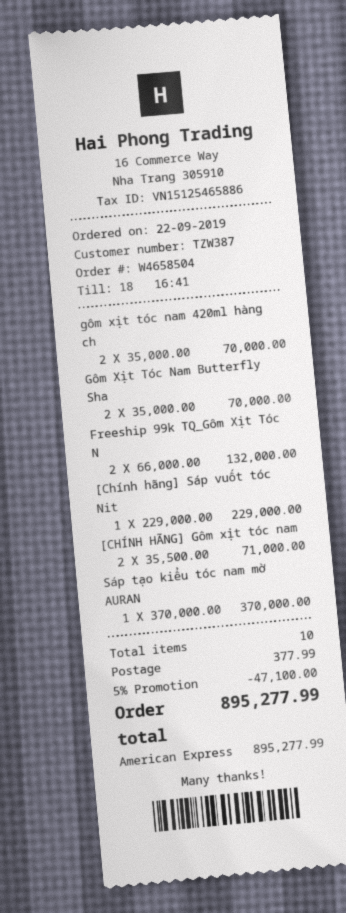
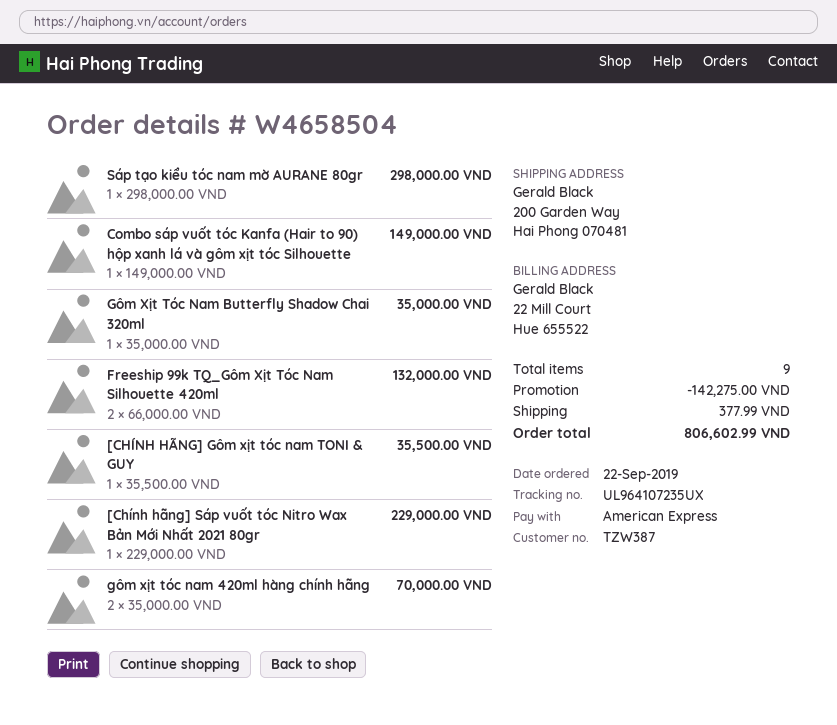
Gôm Xịt Tóc Nam Butterfly Sha: 2 x 35000.00 = 70000.00 -> 1 x 35000.00 = 35000.00
[CHÍNH HÃNG] Gôm xịt tóc nam: 2 x 35500.00 = 71000.00 -> 1 x 35500.00 = 35500.00
Sáp tạo kiểu tóc nam mờ AURAN: 1 x 370000.00 = 370000.00 -> 1 x 298000.00 = 298000.00
Combo sáp vuốt tóc Kanfa (Hair to 90) hộp xanh lá và gôm xịt tóc Silhouette: none -> 1 x 149000.00 = 149000.00
total quantity: 10 -> 9
discount: 47100.00 -> 142275.00
total: 895277.99 -> 806602.99

